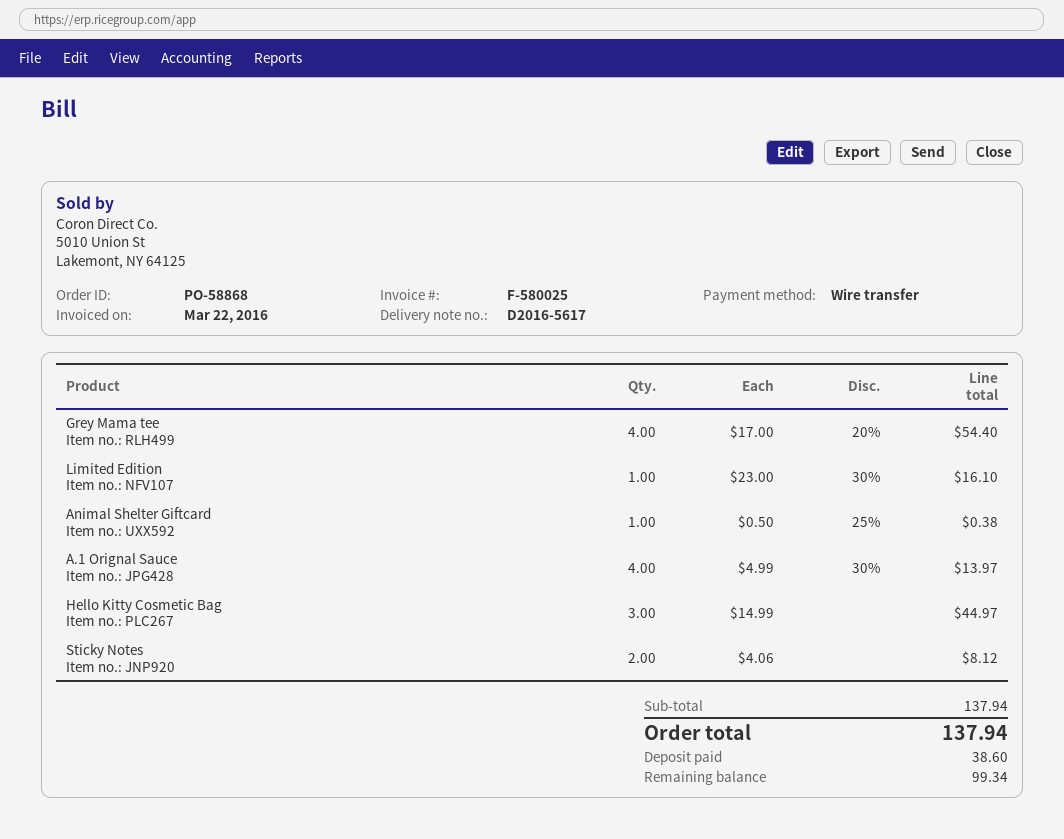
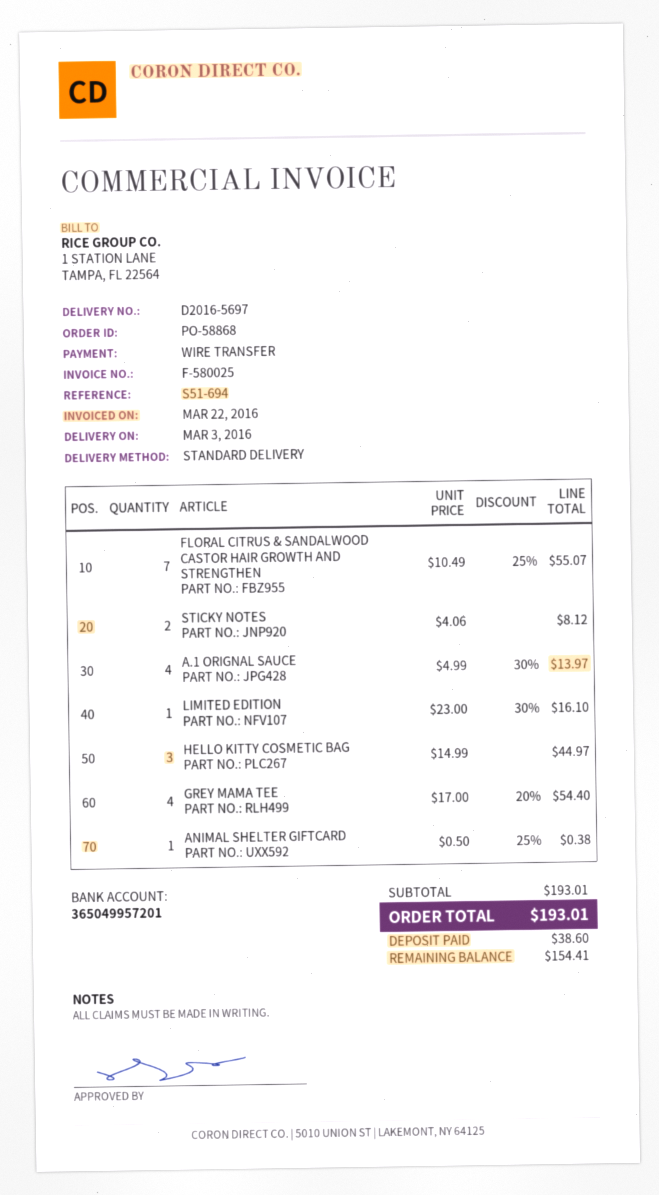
delivery note number: D2016-5617 -> D2016-5697
FLORAL CITRUS & SANDALWOOD CASTOR HAIR GROWTH AND STRENGTHEN: none -> 7 x 10.49 - 25% = 55.07
subtotal: 137.94 -> 193.01
total: 137.94 -> 193.01
balance: 99.34 -> 154.41

